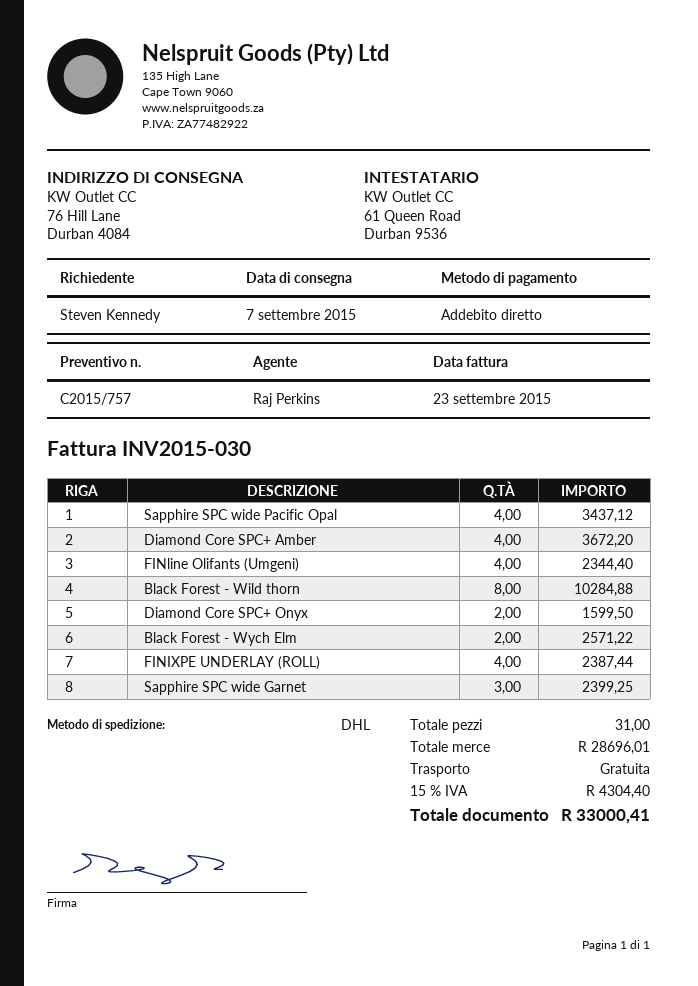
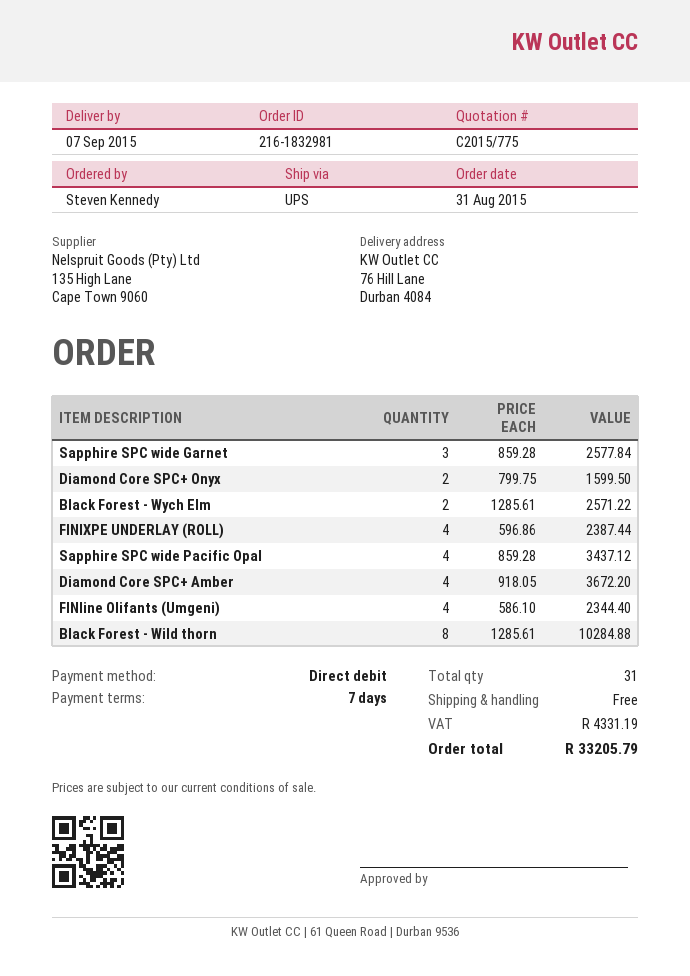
quote number: C2015/757 -> C2015/775
shipping method: DHL -> UPS
Sapphire SPC wide Garnet: 3 for 2399.25 -> 3 for 2577.84
tax: 4304.40 -> 4331.19
total: 33000.41 -> 33205.79

